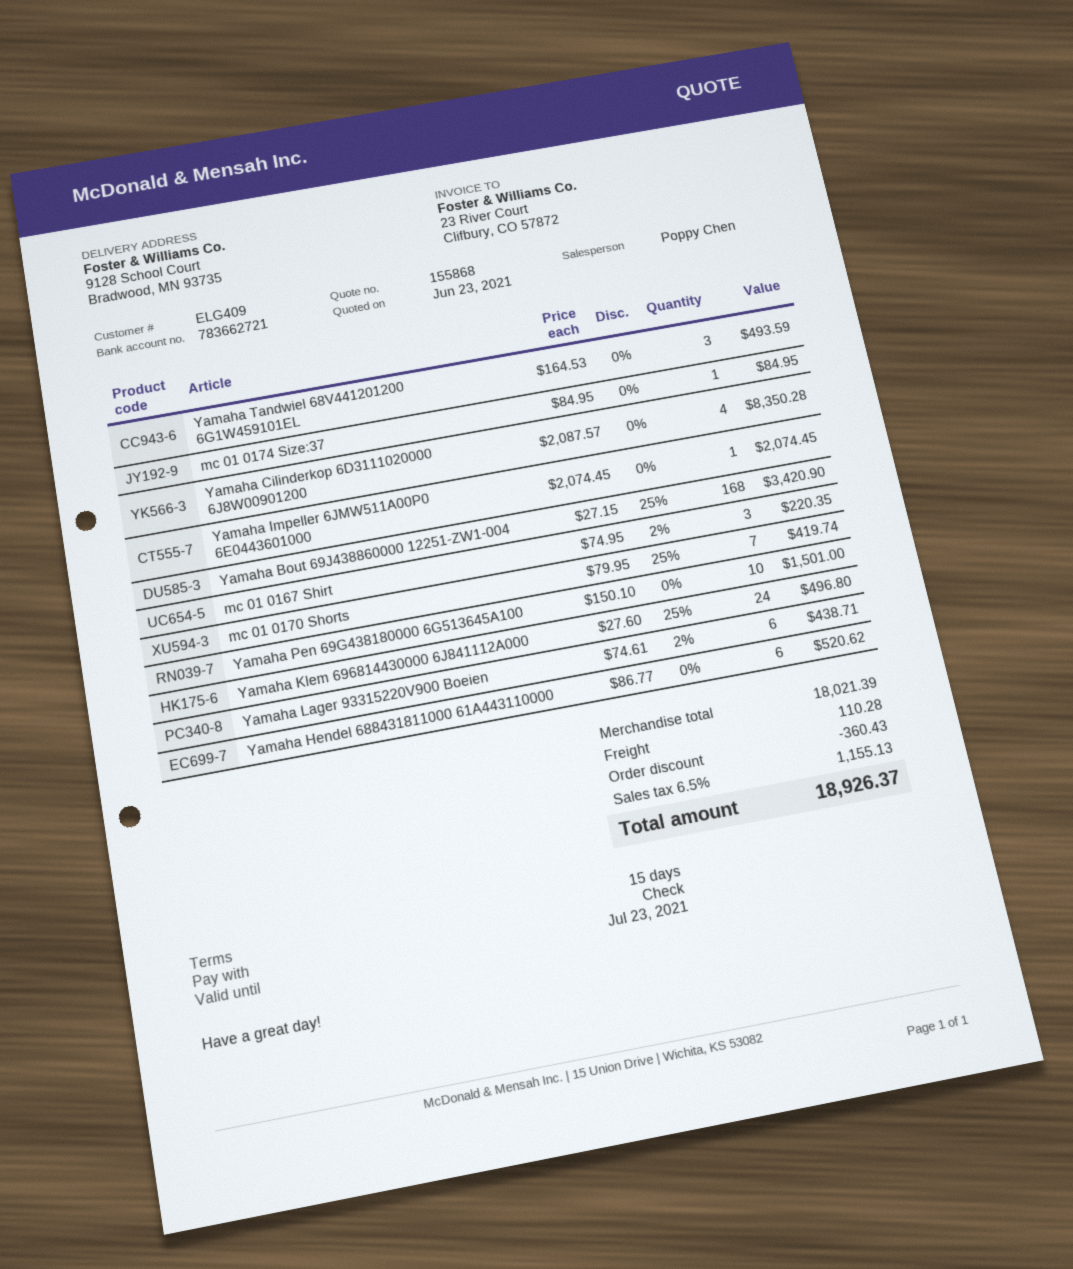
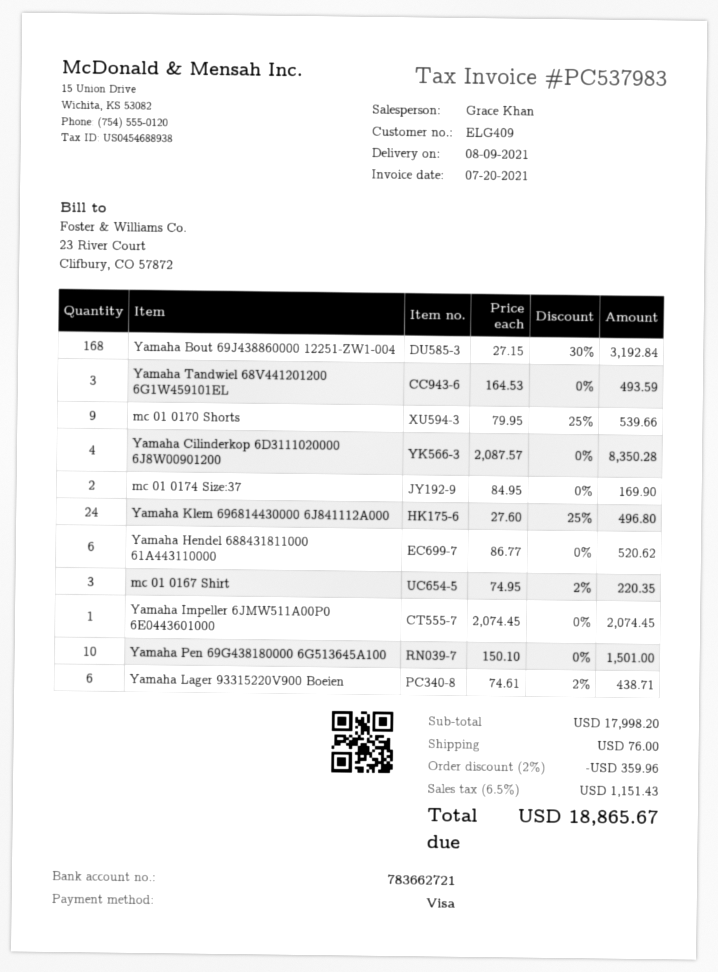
sales rep: Poppy Chen -> Grace Khan
payment method: cheque -> Visa
mc 01 0174 Size:37: 1 x 84.95 = 84.95 -> 2 x 84.95 = 169.90
Yamaha Bout 69J438860000 12251-ZW1-004: 168 x 27.15 - 25% = 3420.90 -> 168 x 27.15 - 30% = 3192.84
mc 01 0170 Shorts: 7 x 79.95 - 25% = 419.74 -> 9 x 79.95 - 25% = 539.66
subtotal: 18021.39 -> 17998.20
discount: 360.43 -> 359.96
shipping: 110.28 -> 76.00
tax: 6.5% = 1155.13 -> 6.5% = 1151.43
total: 18926.37 -> 18865.67

